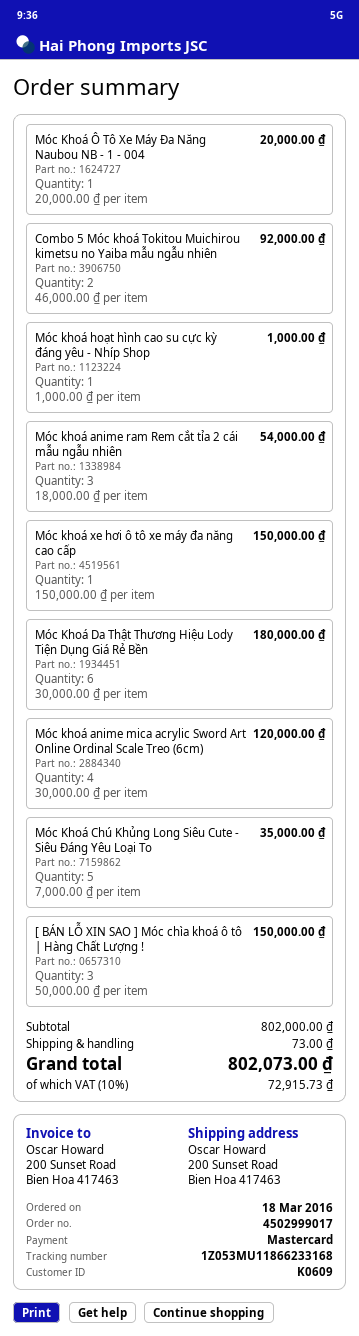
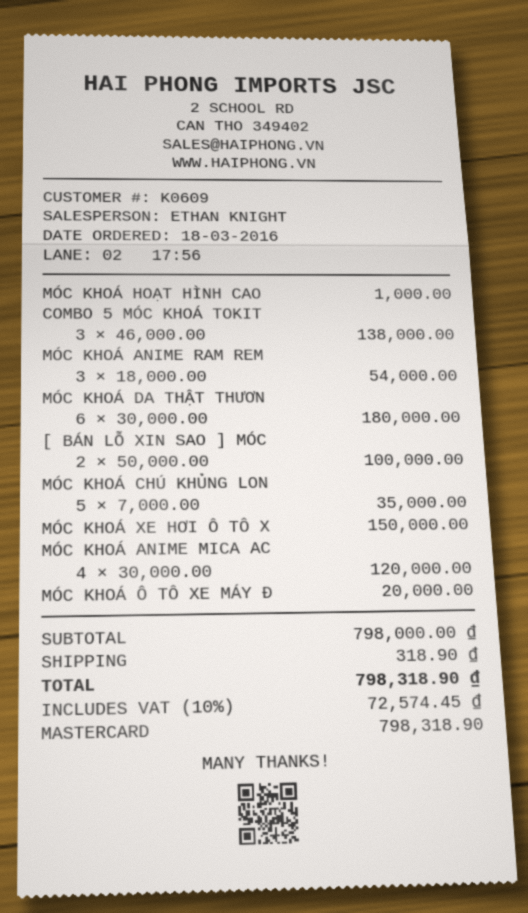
Combo 5 Móc khoá Tokitou Muichirou kimetsu no Yaiba mẫu ngẫu nhiên: 2 x 46000.00 = 92000.00 -> 3 x 46000.00 = 138000.00
[ BÁN LỖ XIN SAO ] Móc chìa khoá ô tô | Hàng Chất Lượng !: 3 x 50000.00 = 150000.00 -> 2 x 50000.00 = 100000.00
subtotal: 802000.00 -> 798000.00
shipping: 73.00 -> 318.90
tax: 10% = 72915.73 -> 10% = 72574.45
total: 802073.00 -> 798318.90

